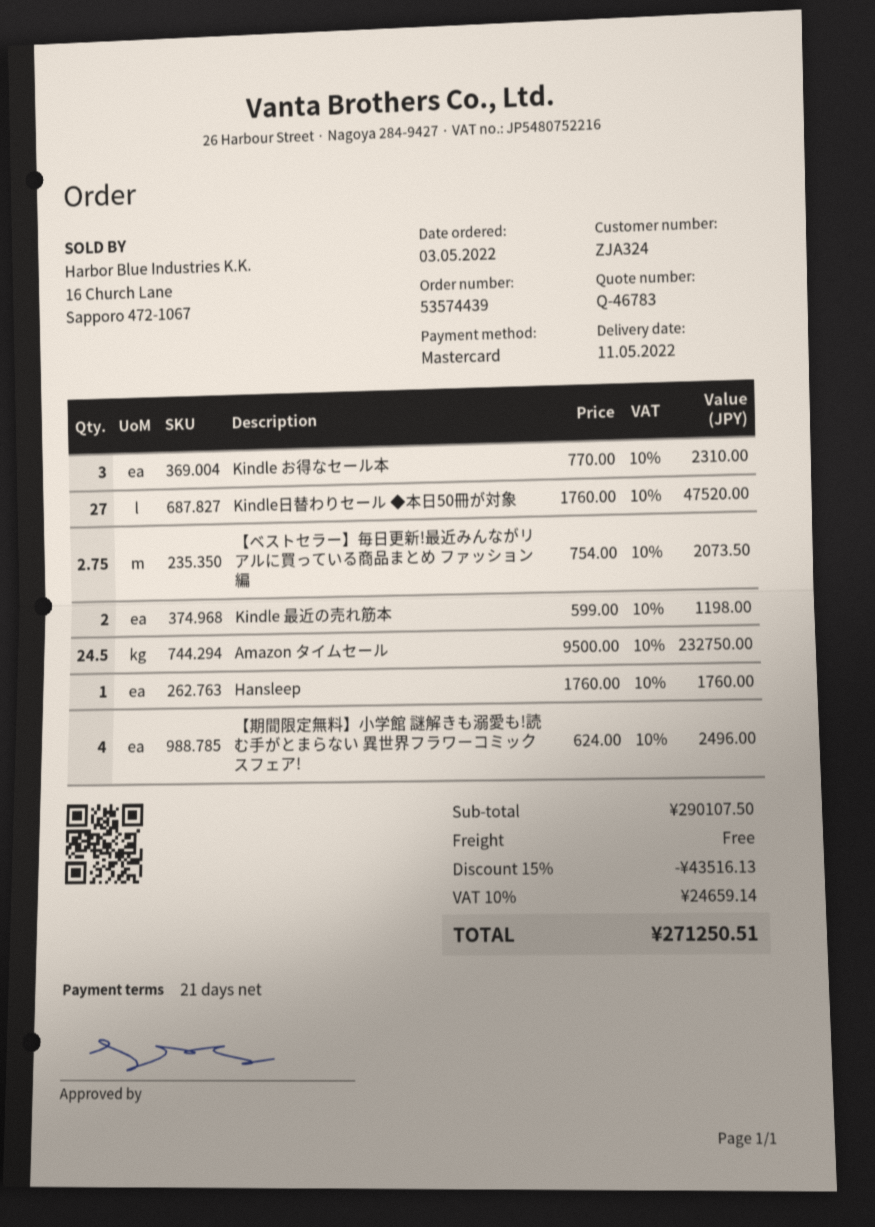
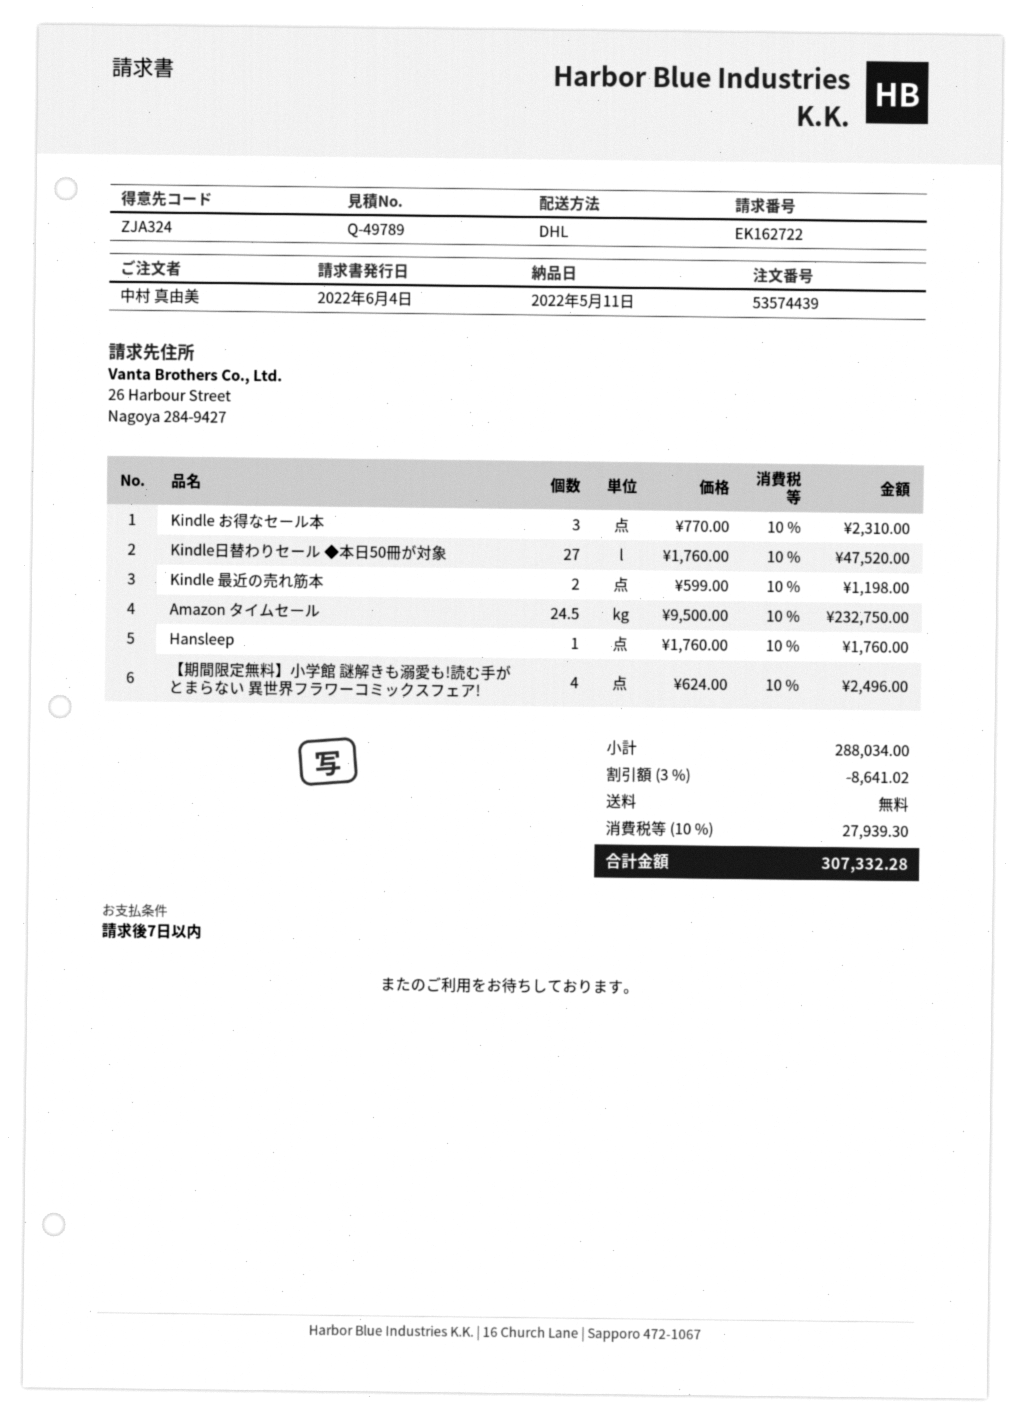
quote number: Q-46783 -> Q-49789
payment terms: 21 days -> 7 days
【ベストセラー】毎日更新!最近みんながリアルに買っている商品まとめ ファッション編: 2.75 x 754.00 = 2073.50 -> none
subtotal: 290107.50 -> 288034.00
discount: 15% = 43516.13 -> 3% = 8641.02
tax: 10% = 24659.14 -> 10% = 27939.30
total: 271250.51 -> 307332.28

